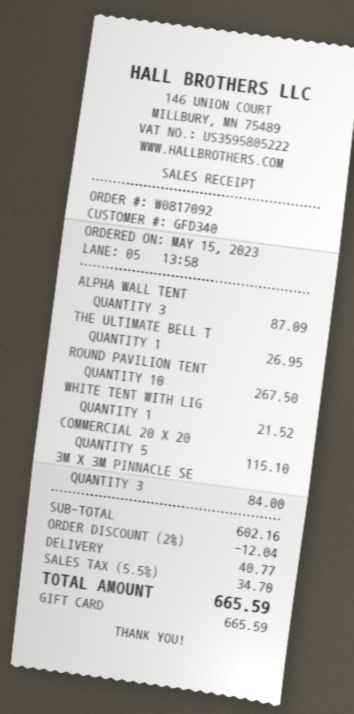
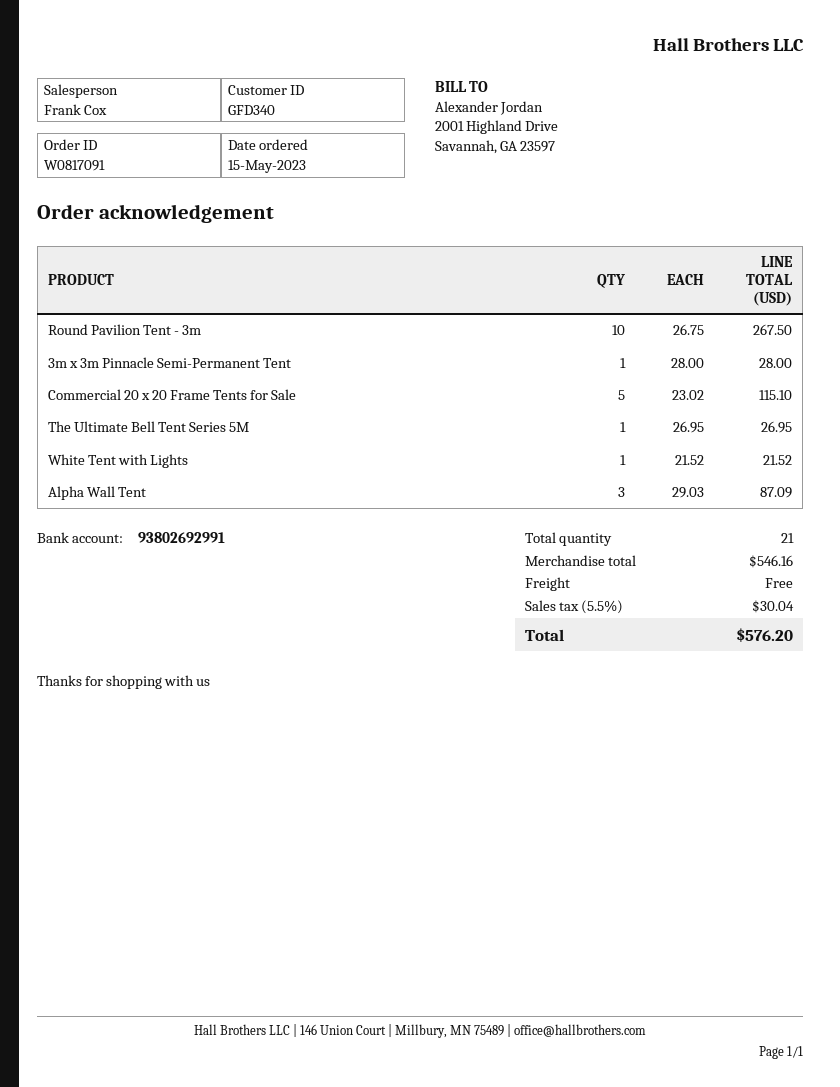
order number: W0817092 -> W0817091
3M X 3M PINNACLE SE: 3 for 84.00 -> 1 for 28.00
subtotal: 602.16 -> 546.16
discount: 2% = 12.04 -> none
shipping: 40.77 -> 0.00
tax: 5.5% = 34.70 -> 5.5% = 30.04
total: 665.59 -> 576.20

